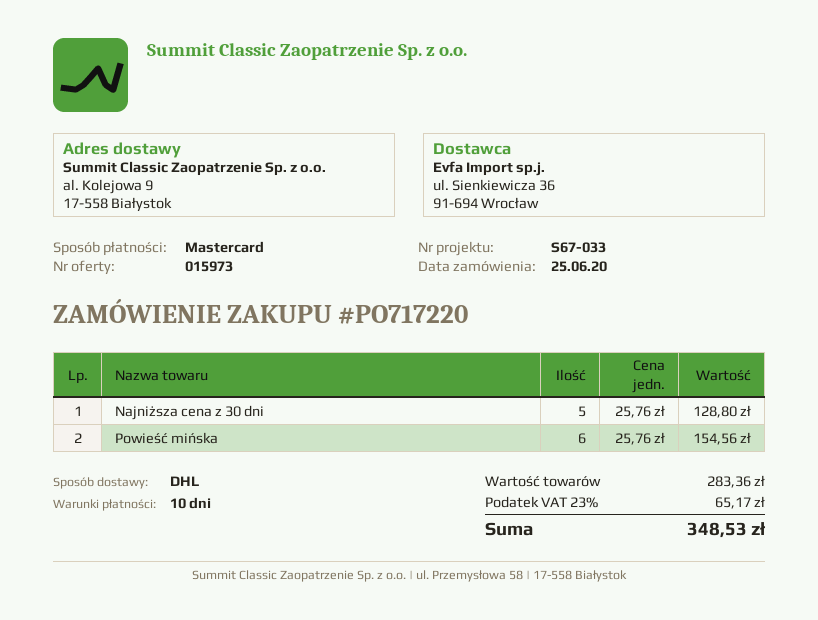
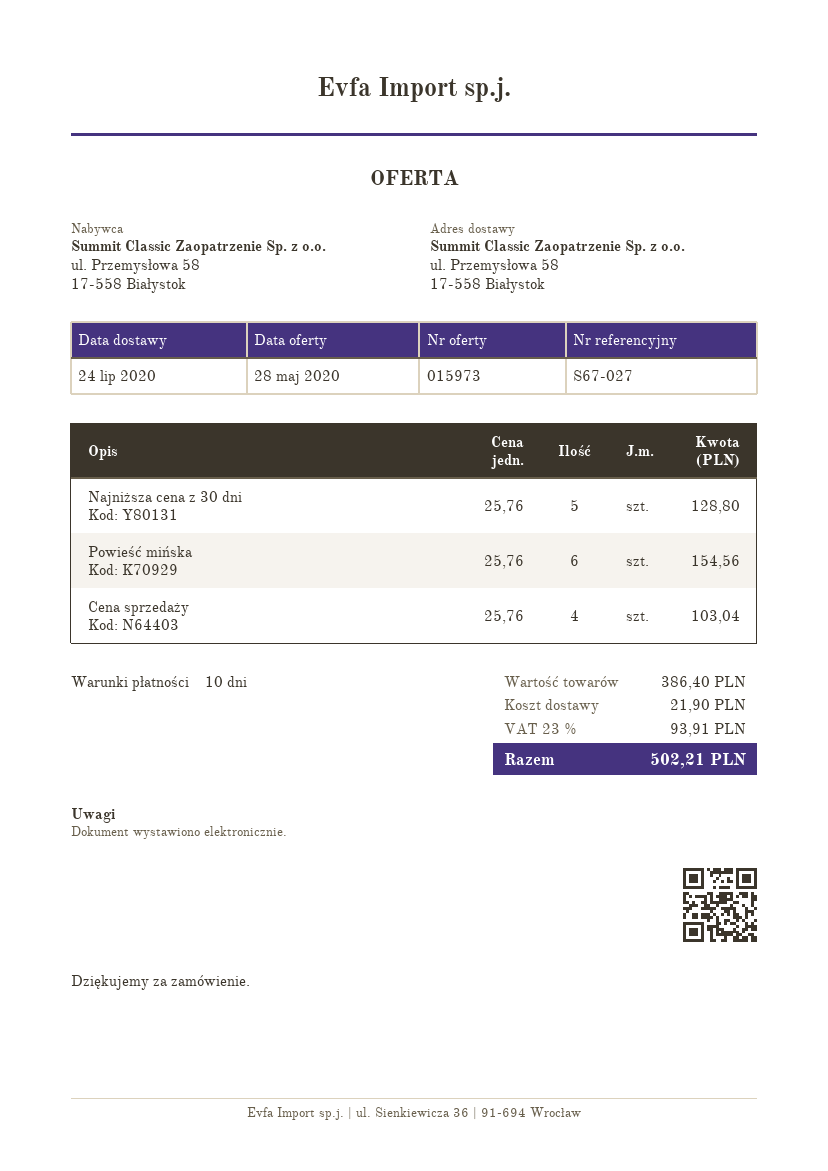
reference: S67-033 -> S67-027
ship to: al. Kolejowa 9, 17-558 Białystok -> ul. Przemysłowa 58, 17-558 Białystok
Cena sprzedaży: none -> 4 x 25.76 = 103.04
subtotal: 283.36 -> 386.40
shipping: none -> 21.90
tax: 23% = 65.17 -> 23% = 93.91
total: 348.53 -> 502.21

